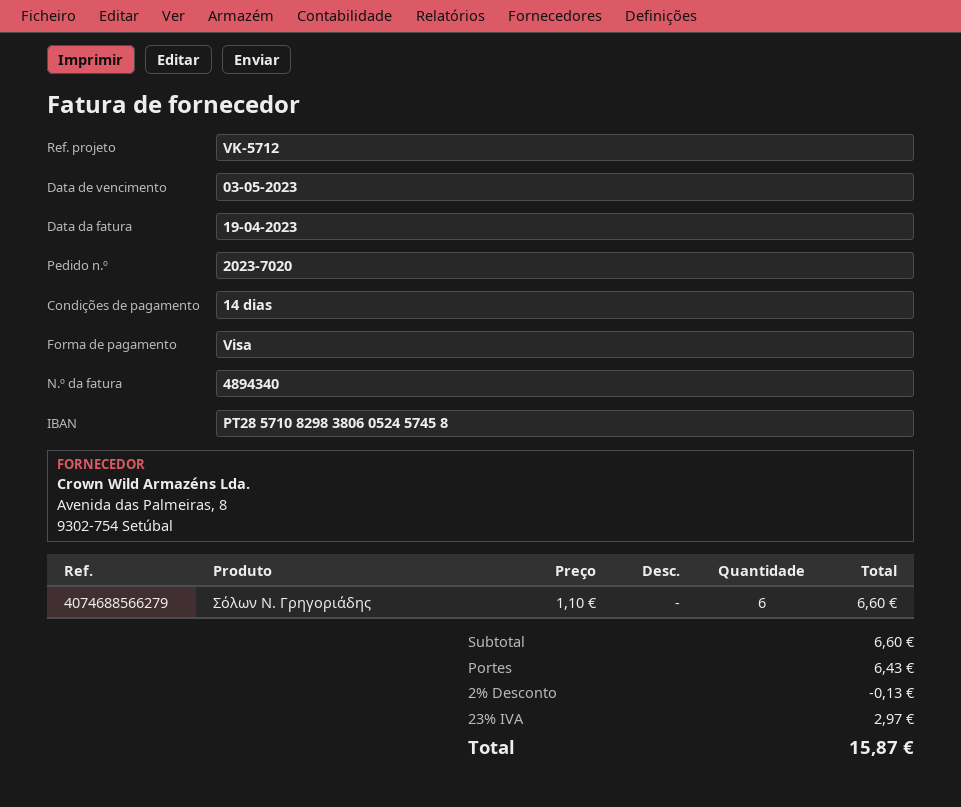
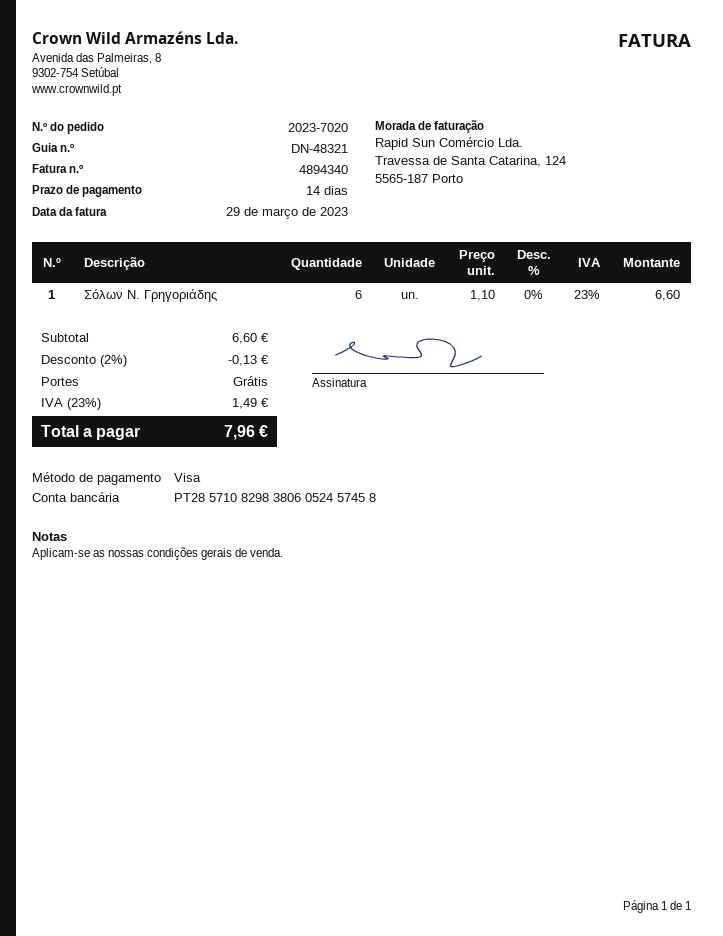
invoice date: 2023-04-19 -> 2023-03-29
shipping: 6.43 -> 0.00
tax: 23% = 2.97 -> 23% = 1.49
total: 15.87 -> 7.96

